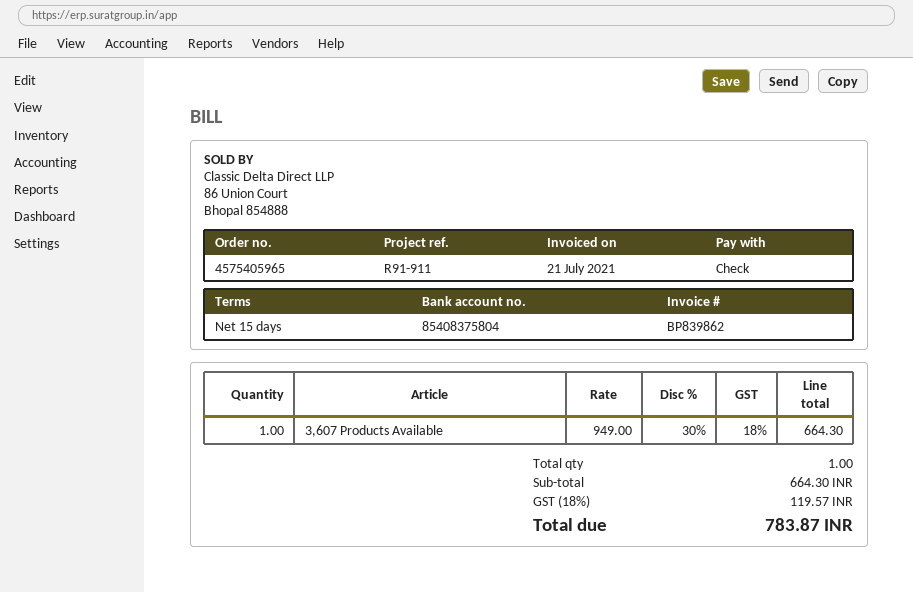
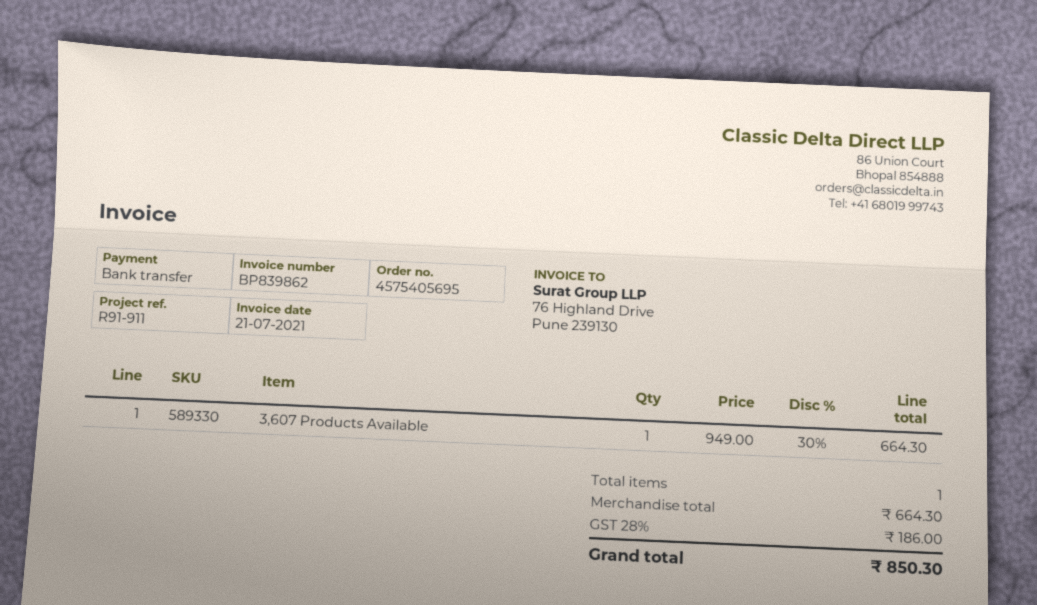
order number: 4575405965 -> 4575405695
payment method: cheque -> bank transfer
tax: 18% = 119.57 -> 28% = 186.00
total: 783.87 -> 850.30

